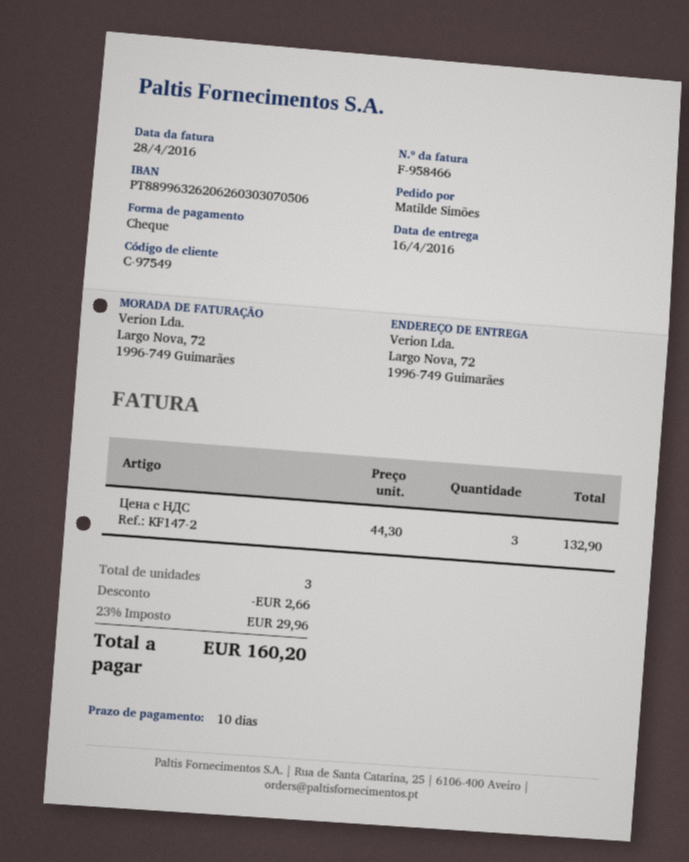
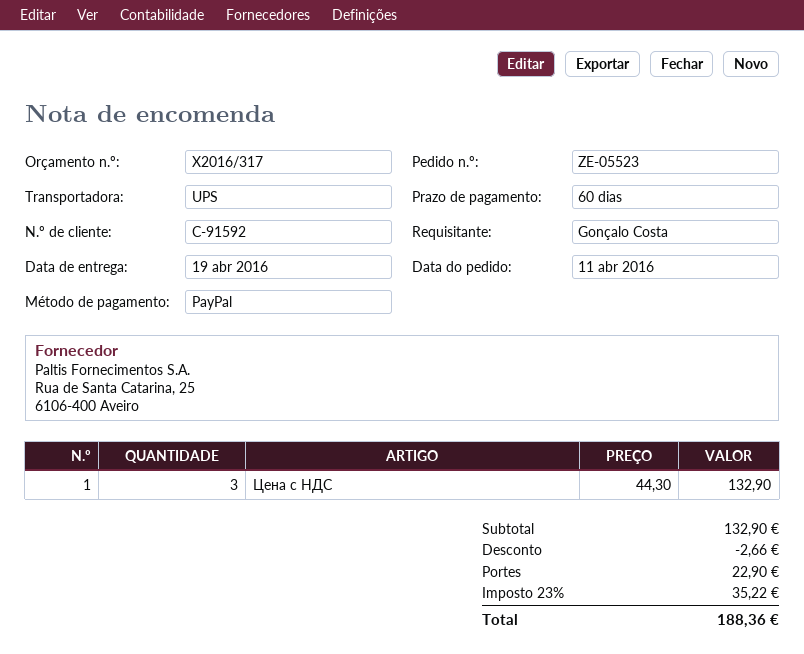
delivery date: 2016-04-16 -> 2016-04-19
payment terms: 10 days -> 60 days
customer number: C-97549 -> C-91592
ordered by: Matilde Simões -> Gonçalo Costa
payment method: cheque -> PayPal
shipping: none -> 22.90
tax: 23% = 29.96 -> 23% = 35.22
total: 160.20 -> 188.36

